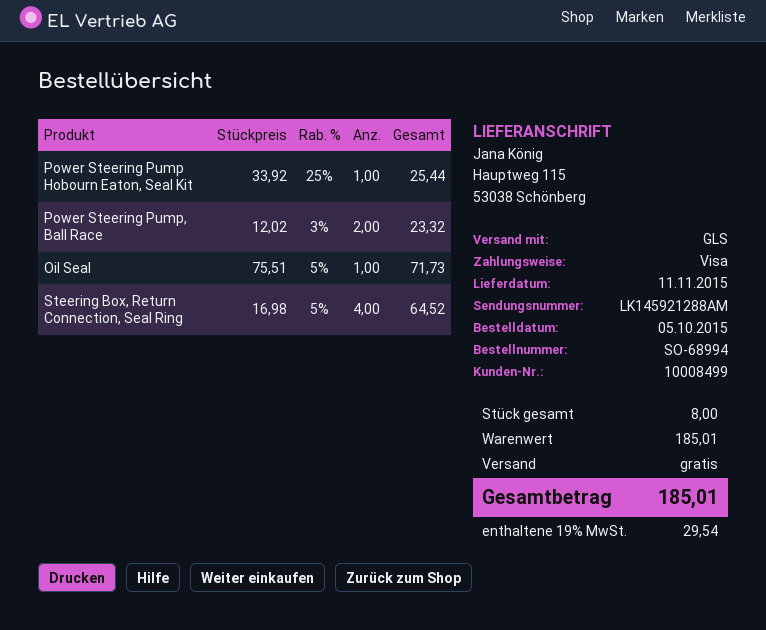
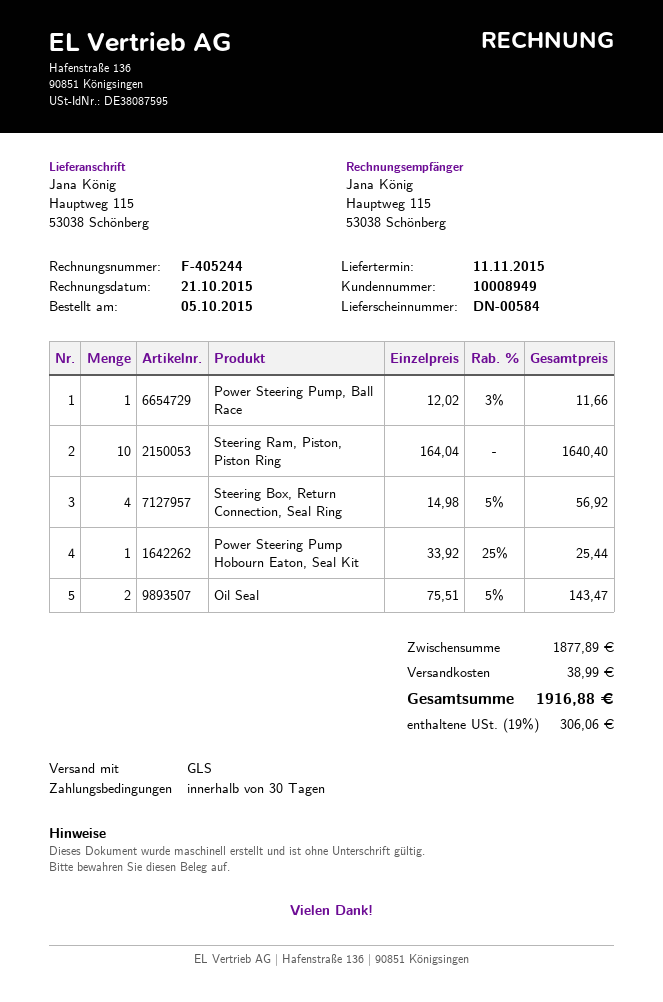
customer number: 10008499 -> 10008949
Power Steering Pump, Ball Race: 2 x 12.02 - 3% = 23.32 -> 1 x 12.02 - 3% = 11.66
Oil Seal: 1 x 75.51 - 5% = 71.73 -> 2 x 75.51 - 5% = 143.47
Steering Box, Return Connection, Seal Ring: 4 x 16.98 - 5% = 64.52 -> 4 x 14.98 - 5% = 56.92
Steering Ram, Piston, Piston Ring: none -> 10 x 164.04 = 1640.40
subtotal: 185.01 -> 1877.89
shipping: 0.00 -> 38.99
tax: 19% = 29.54 -> 19% = 306.06
total: 185.01 -> 1916.88

